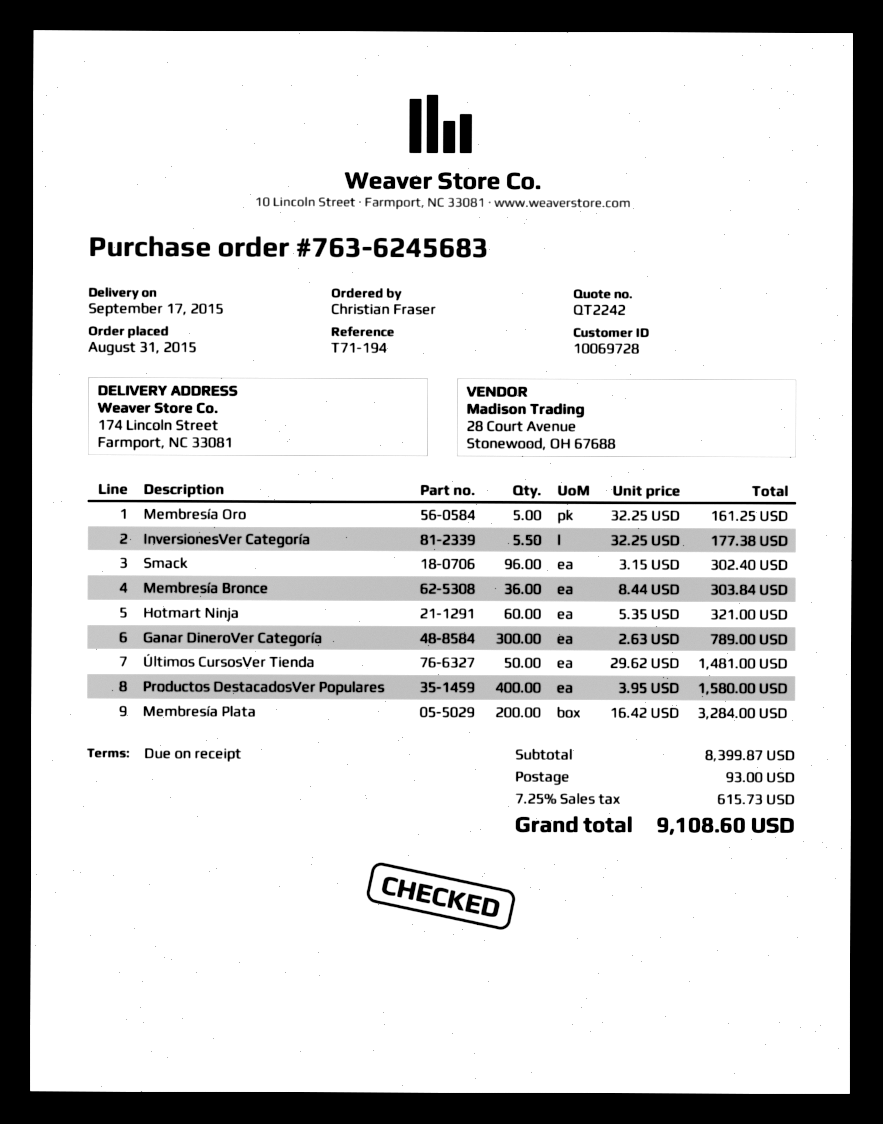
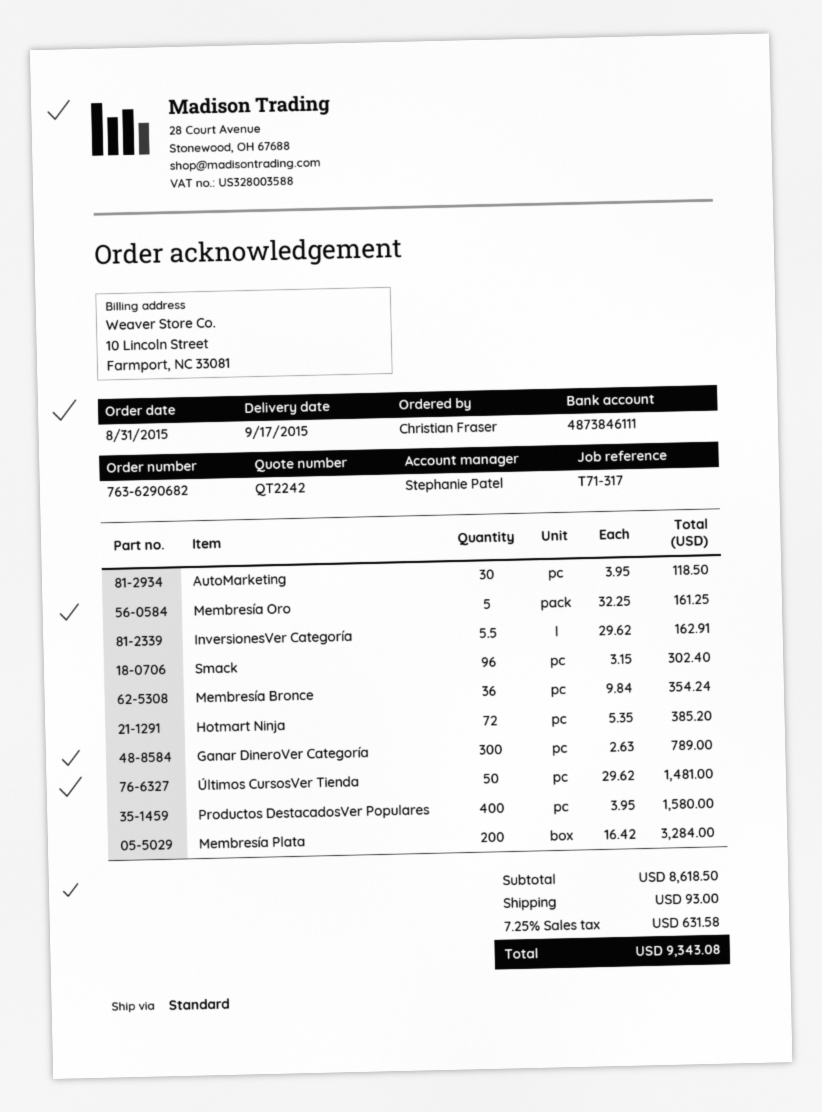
order number: 763-6245683 -> 763-6290682
reference: T71-194 -> T71-317
InversionesVer Categoría: 5.5 x 32.25 = 177.38 -> 5.5 x 29.62 = 162.91
Membresía Bronce: 36 x 8.44 = 303.84 -> 36 x 9.84 = 354.24
Hotmart Ninja: 60 x 5.35 = 321.00 -> 72 x 5.35 = 385.20
AutoMarketing: none -> 30 x 3.95 = 118.50
subtotal: 8399.87 -> 8618.50
tax: 7.25% = 615.73 -> 7.25% = 631.58
total: 9108.60 -> 9343.08

